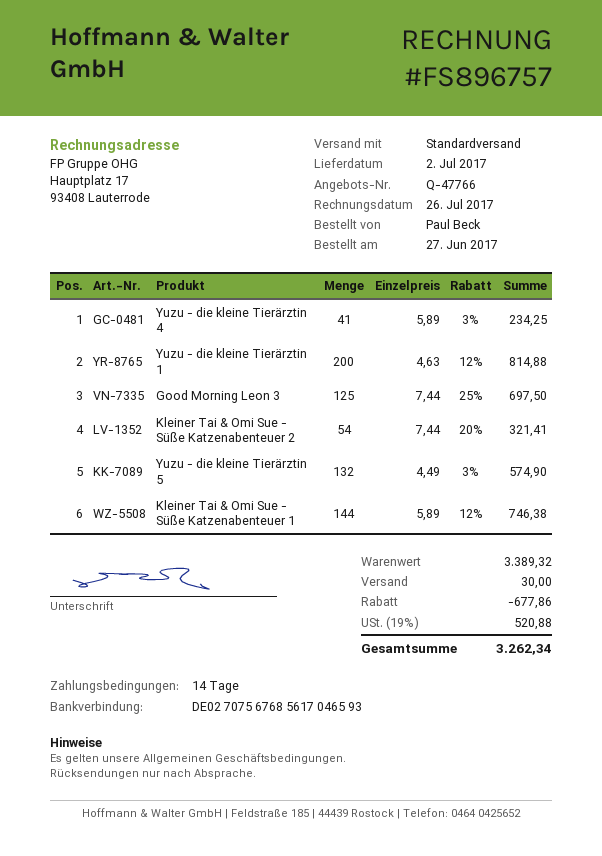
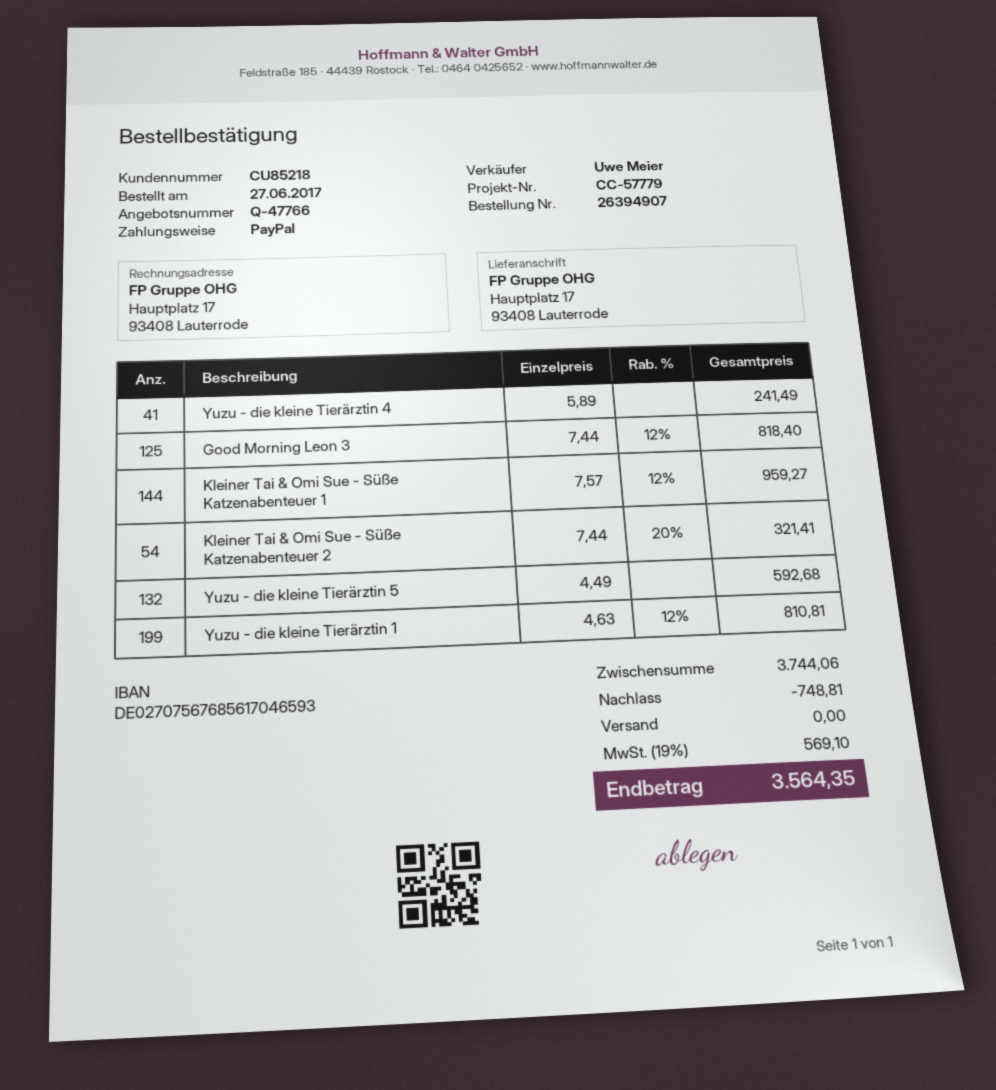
Yuzu - die kleine Tierärztin 4: 41 x 5.89 - 3% = 234.25 -> 41 x 5.89 = 241.49
Yuzu - die kleine Tierärztin 1: 200 x 4.63 - 12% = 814.88 -> 199 x 4.63 - 12% = 810.81
Good Morning Leon 3: 125 x 7.44 - 25% = 697.50 -> 125 x 7.44 - 12% = 818.40
Yuzu - die kleine Tierärztin 5: 132 x 4.49 - 3% = 574.90 -> 132 x 4.49 = 592.68
Kleiner Tai & Omi Sue - Süße Katzenabenteuer 1: 144 x 5.89 - 12% = 746.38 -> 144 x 7.57 - 12% = 959.27
subtotal: 3389.32 -> 3744.06
discount: 677.86 -> 748.81
shipping: 30.00 -> 0.00
tax: 19% = 520.88 -> 19% = 569.10
total: 3262.34 -> 3564.35

